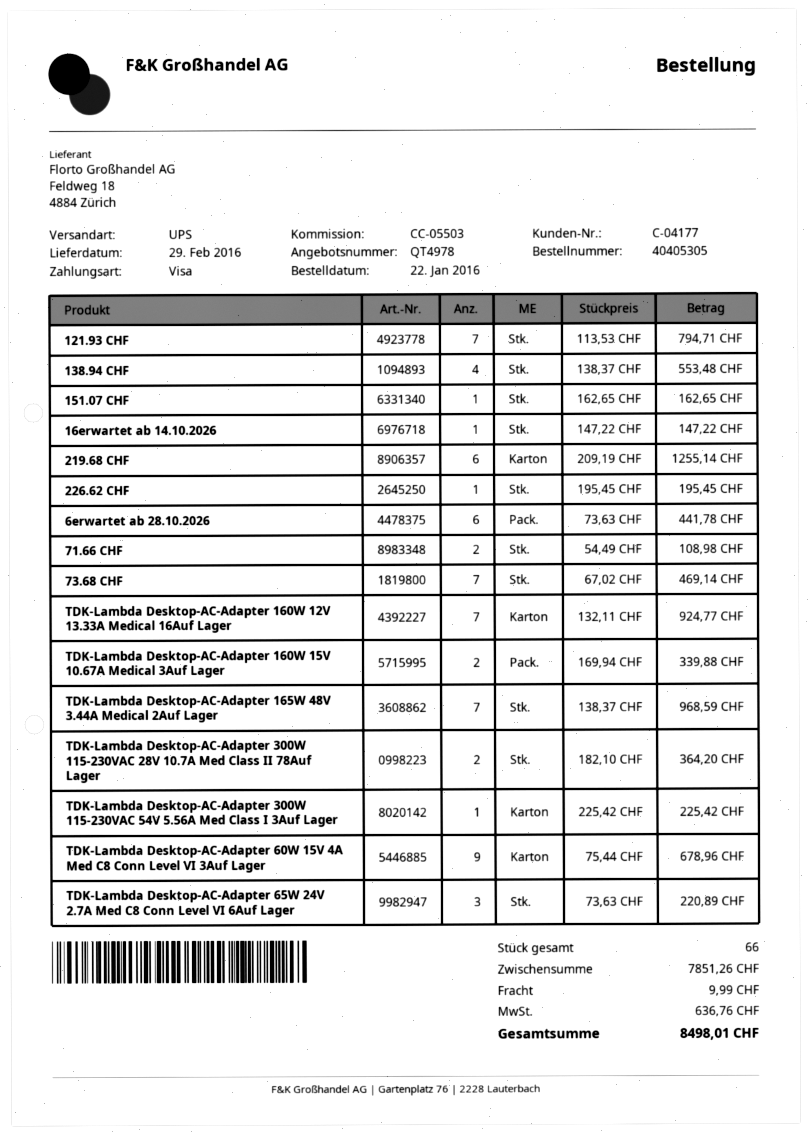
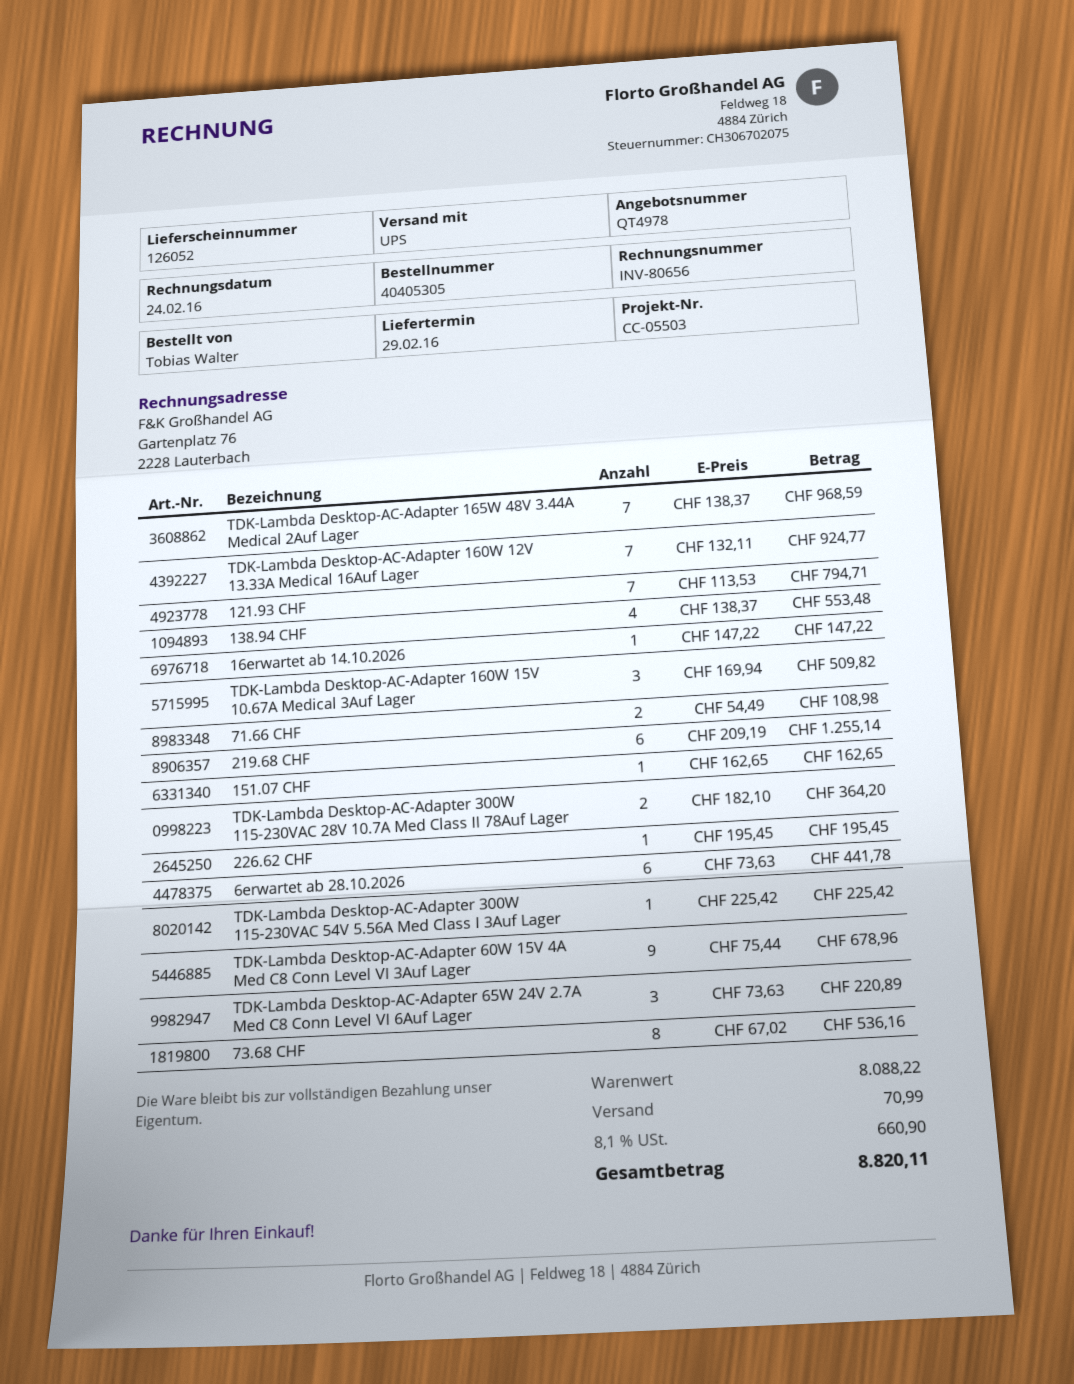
73.68 CHF: 7 x 67.02 = 469.14 -> 8 x 67.02 = 536.16
TDK-Lambda Desktop-AC-Adapter 160W 15V 10.67A Medical 3Auf Lager: 2 x 169.94 = 339.88 -> 3 x 169.94 = 509.82
subtotal: 7851.26 -> 8088.22
shipping: 9.99 -> 70.99
tax: 636.76 -> 660.90
total: 8498.01 -> 8820.11

